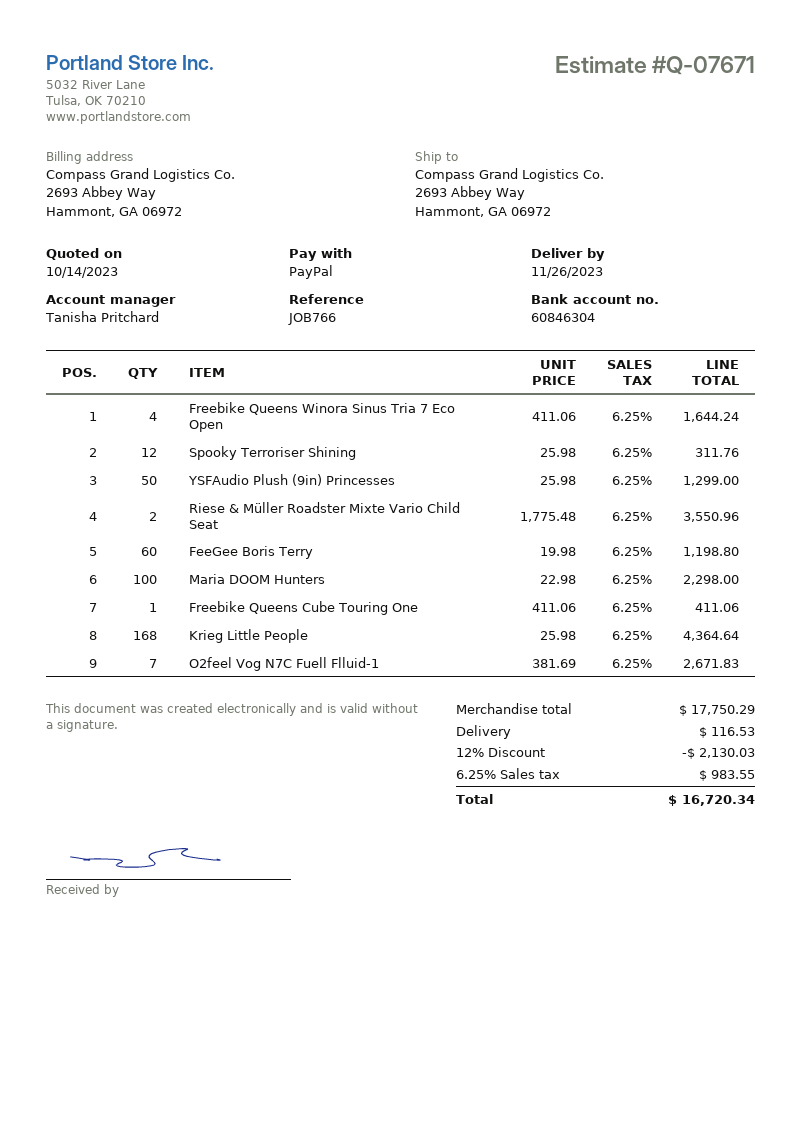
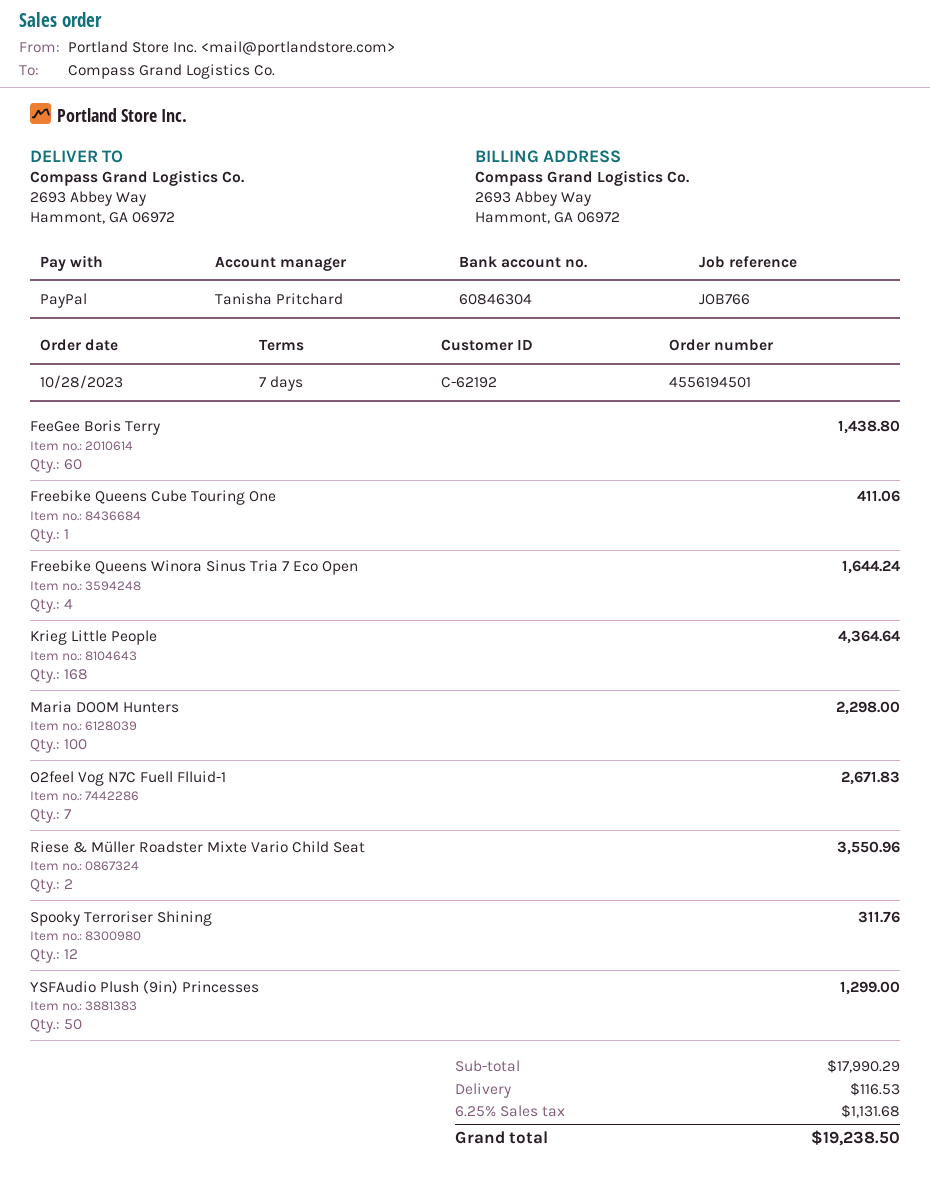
FeeGee Boris Terry: 60 for 1198.80 -> 60 for 1438.80
subtotal: 17750.29 -> 17990.29
discount: 12% = 2130.03 -> none
tax: 6.25% = 983.55 -> 6.25% = 1131.68
total: 16720.34 -> 19238.50

